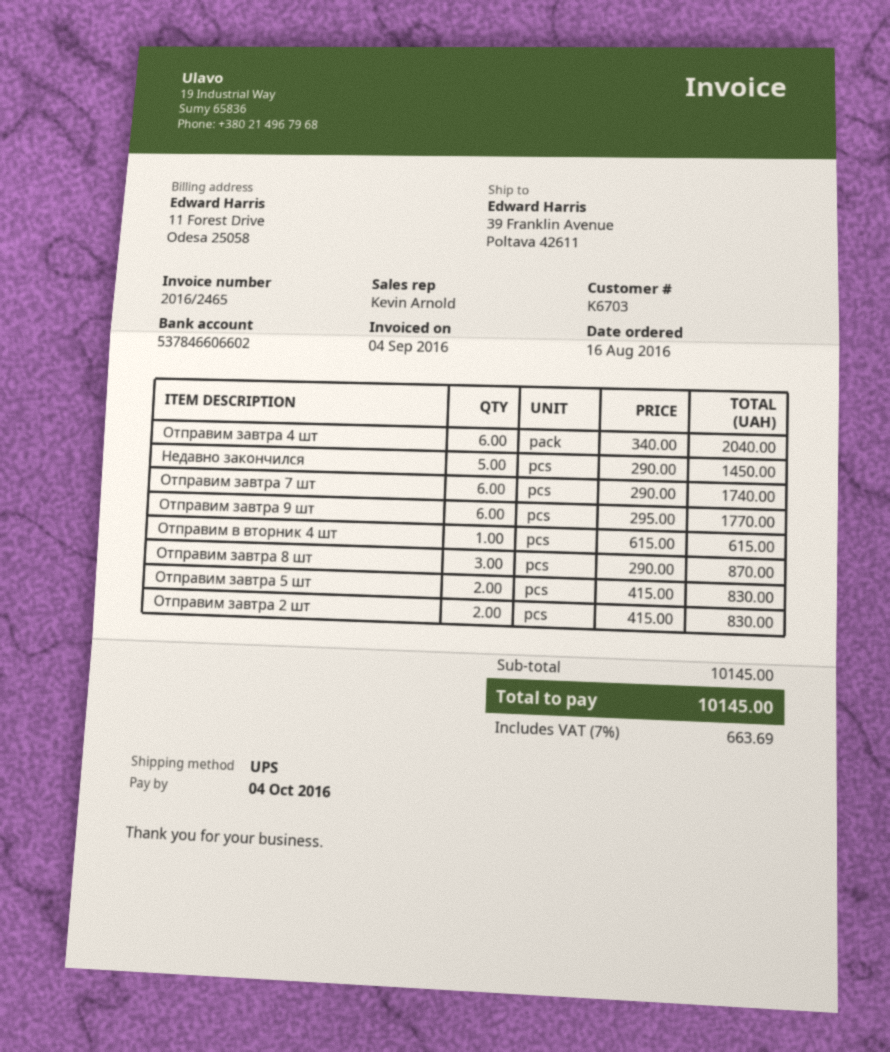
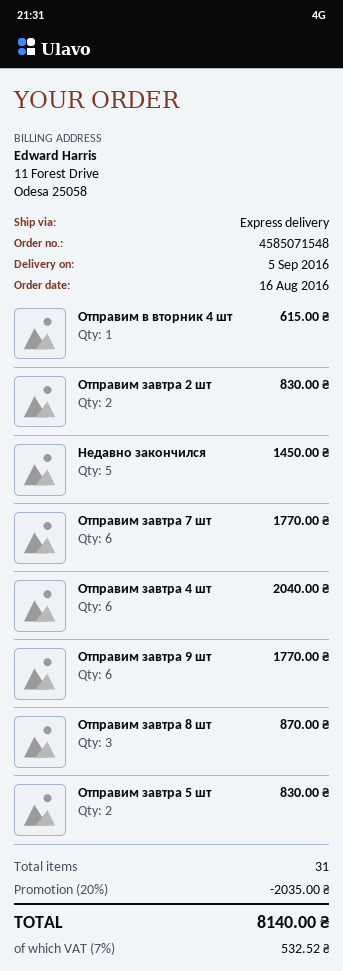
shipping method: UPS -> express
Отправим завтра 7 шт: 6 for 1740.00 -> 6 for 1770.00
discount: none -> 20% = 2035.00
tax: 7% = 663.69 -> 7% = 532.52
total: 10145.00 -> 8140.00

